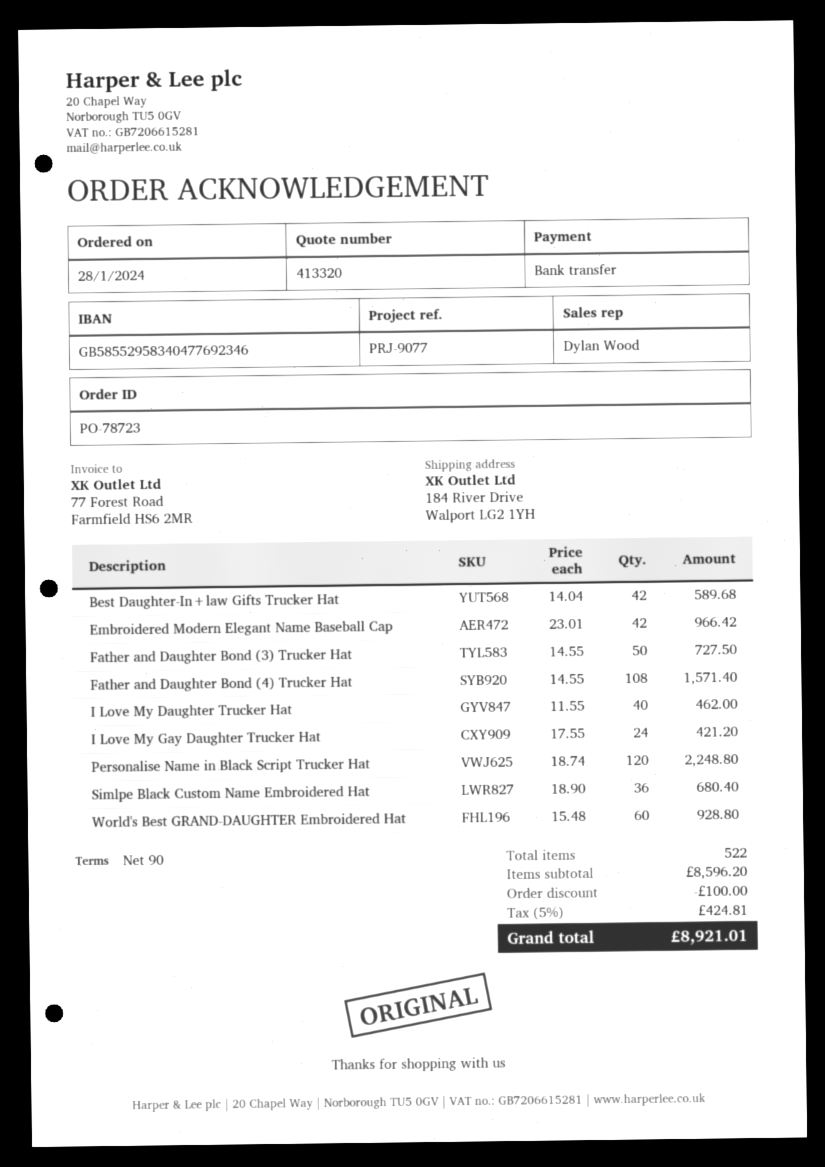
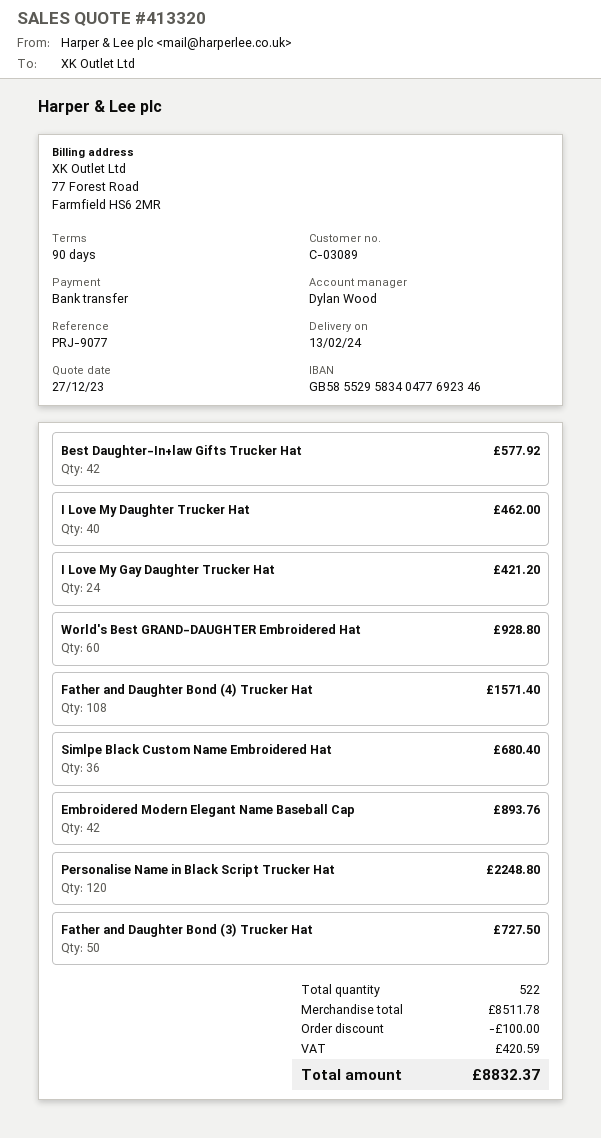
Best Daughter-In+law Gifts Trucker Hat: 42 for 589.68 -> 42 for 577.92
Embroidered Modern Elegant Name Baseball Cap: 42 for 966.42 -> 42 for 893.76
subtotal: 8596.20 -> 8511.78
tax: 424.81 -> 420.59
total: 8921.01 -> 8832.37

